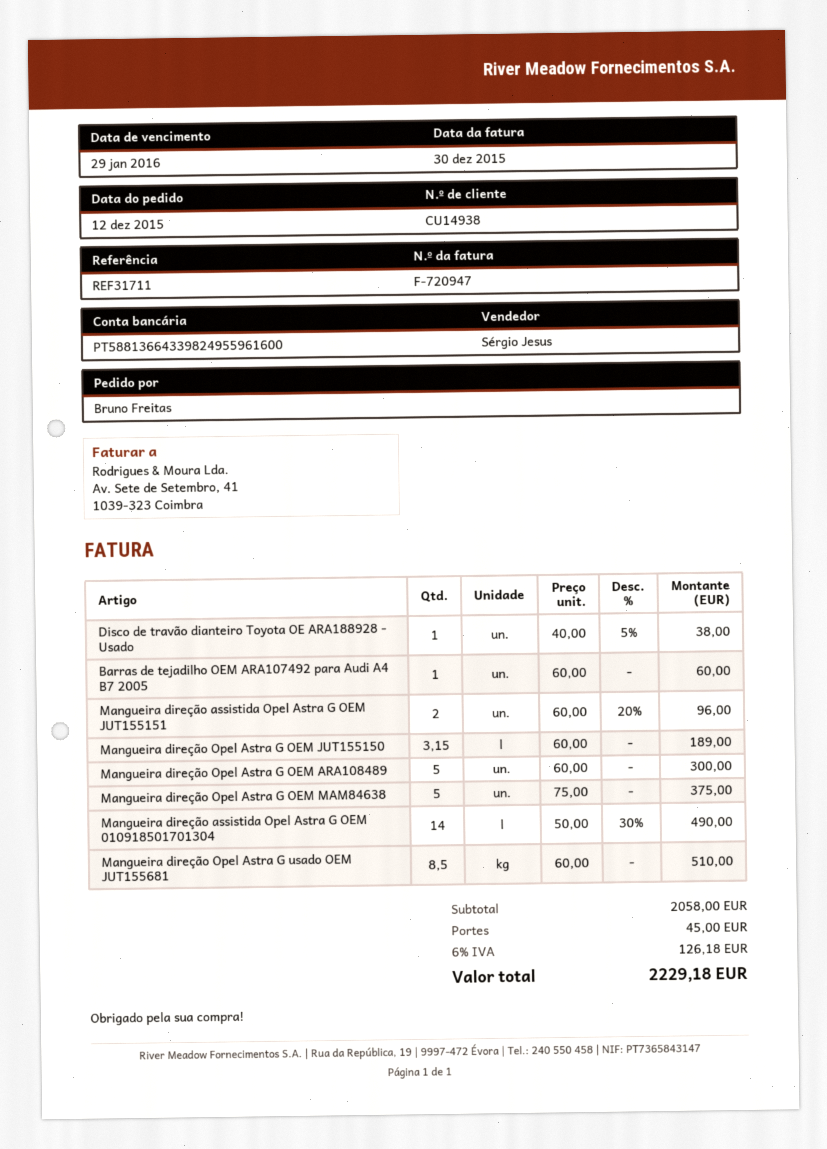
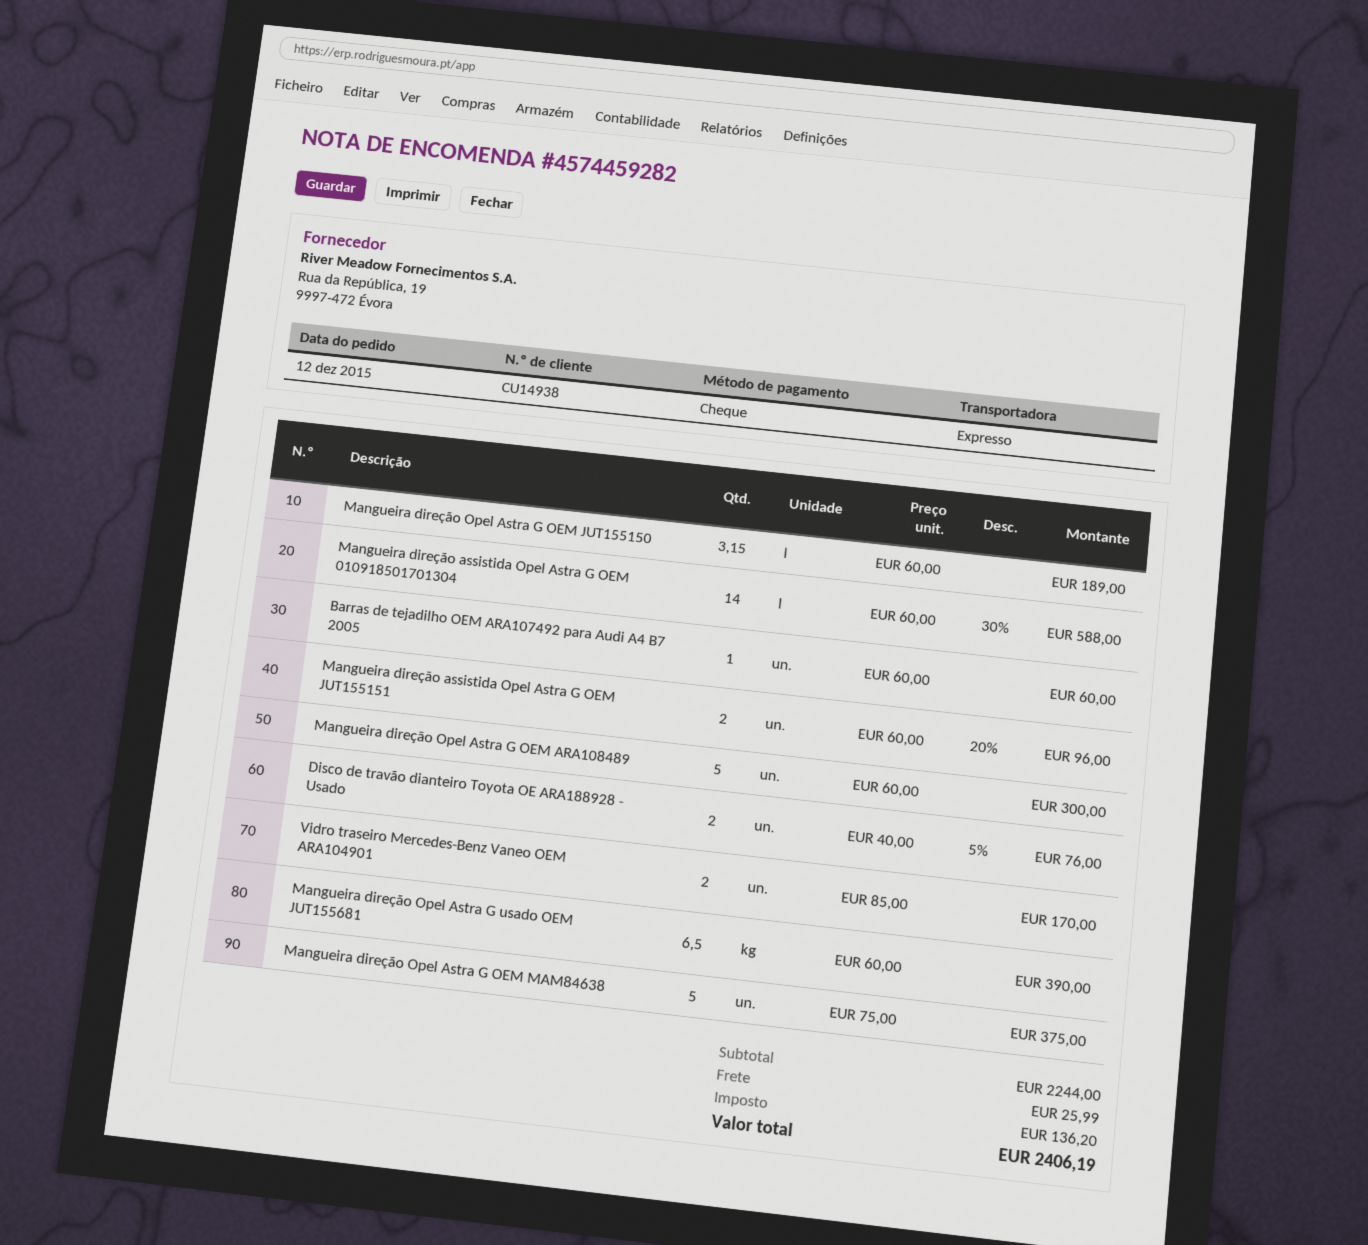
Disco de travão dianteiro Toyota OE ARA188928 - Usado: 1 x 40.00 - 5% = 38.00 -> 2 x 40.00 - 5% = 76.00
Mangueira direção assistida Opel Astra G OEM 010918501701304: 14 x 50.00 - 30% = 490.00 -> 14 x 60.00 - 30% = 588.00
Mangueira direção Opel Astra G usado OEM JUT155681: 8.5 x 60.00 = 510.00 -> 6.5 x 60.00 = 390.00
Vidro traseiro Mercedes-Benz Vaneo OEM ARA104901: none -> 2 x 85.00 = 170.00
subtotal: 2058.00 -> 2244.00
shipping: 45.00 -> 25.99
tax: 126.18 -> 136.20
total: 2229.18 -> 2406.19

